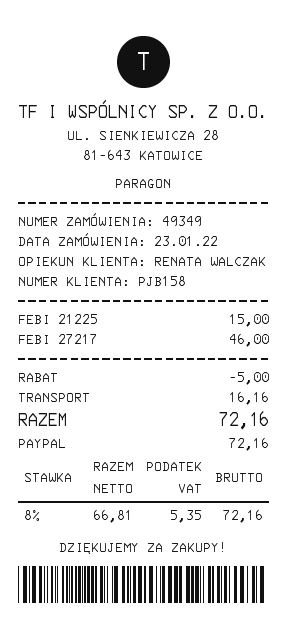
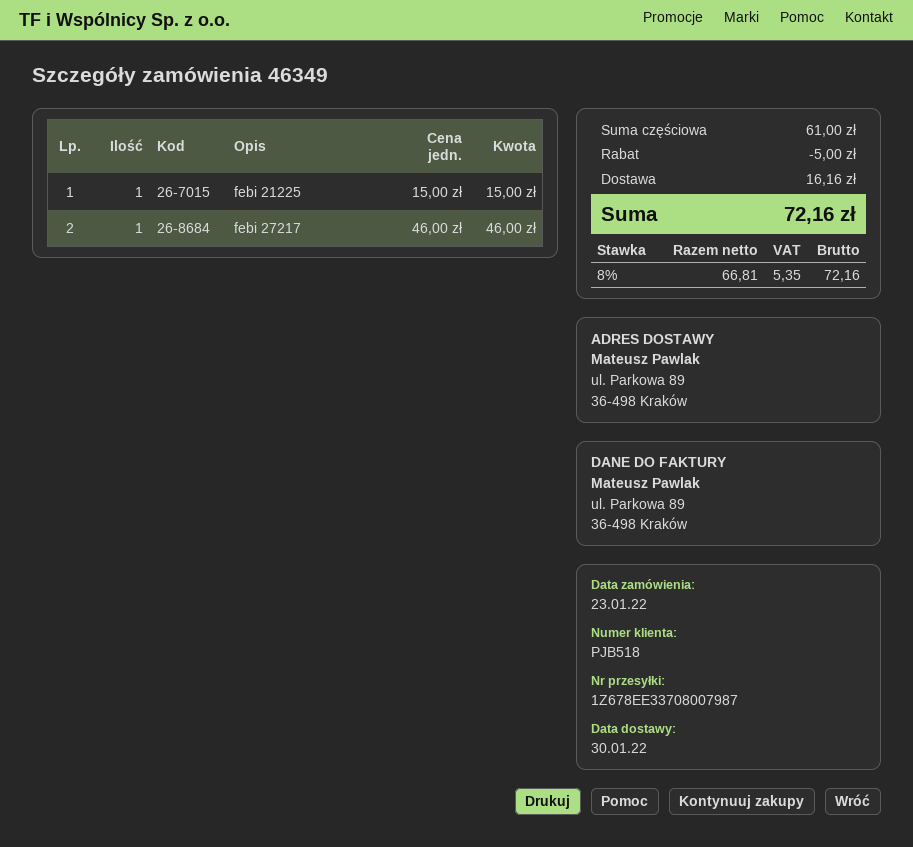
order number: 49349 -> 46349
customer number: PJB158 -> PJB518

